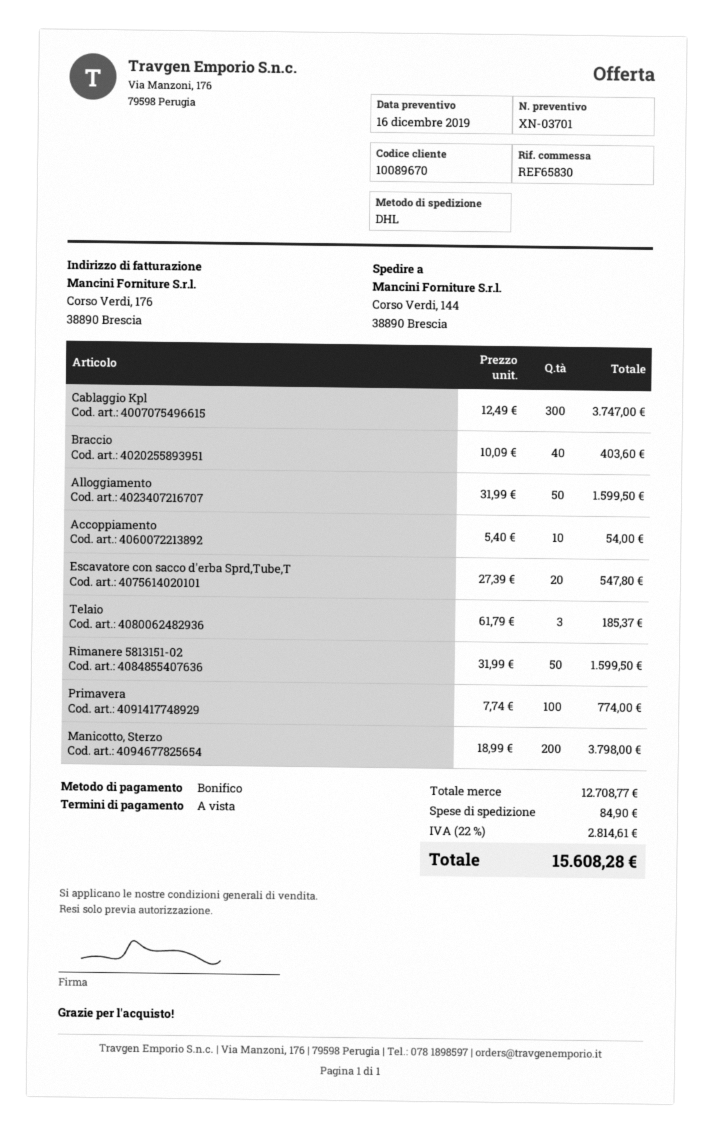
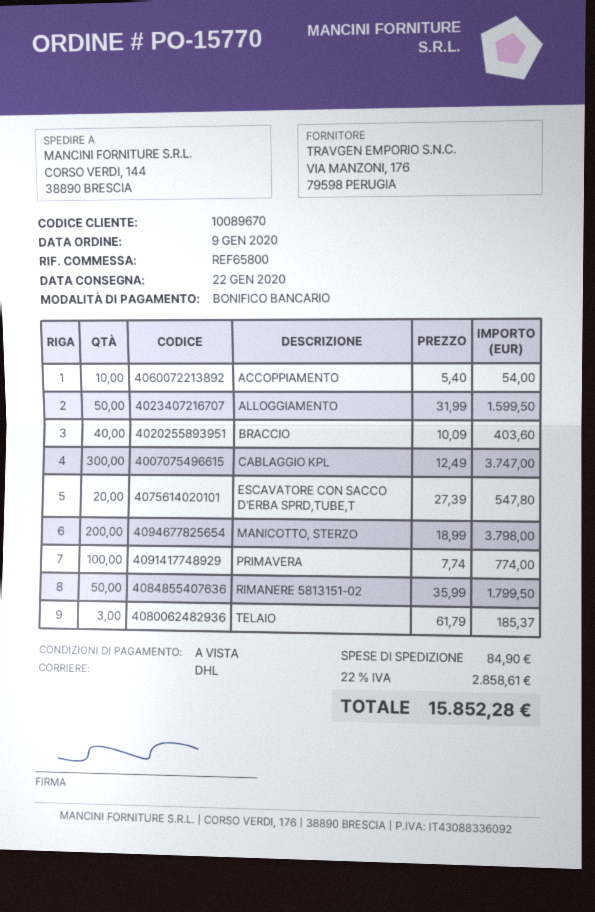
reference: REF65830 -> REF65800
Rimanere 5813151-02: 50 x 31.99 = 1599.50 -> 50 x 35.99 = 1799.50
tax: 22% = 2814.61 -> 22% = 2858.61
total: 15608.28 -> 15852.28

